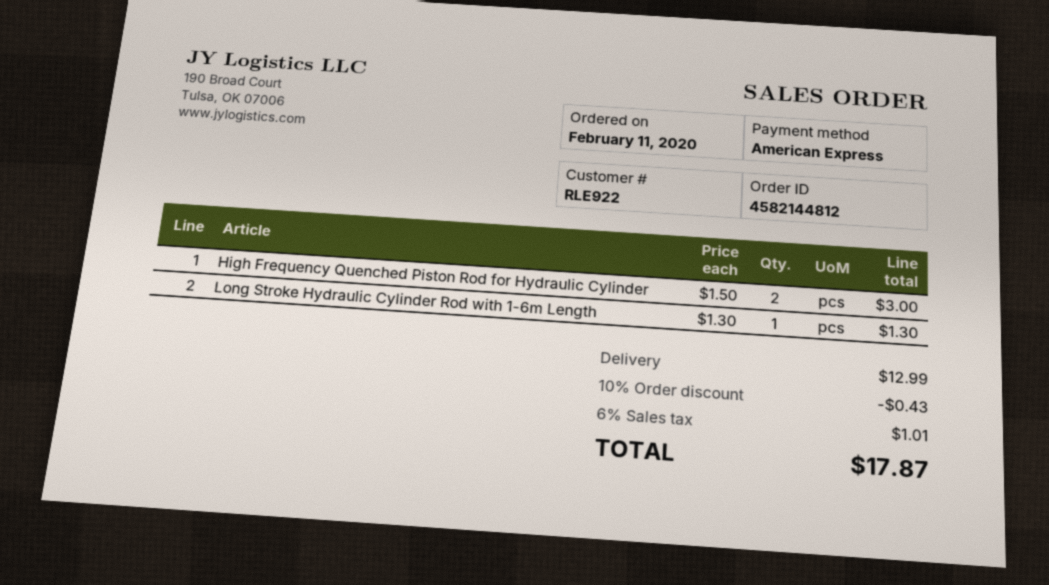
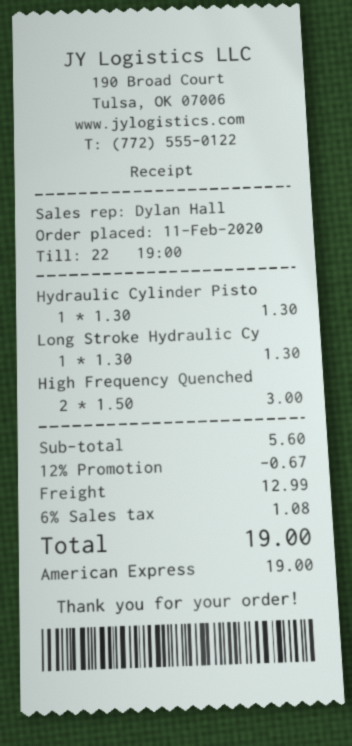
Hydraulic Cylinder Pisto: none -> 1 x 1.30 = 1.30
discount: 10% = 0.43 -> 12% = 0.67
tax: 6% = 1.01 -> 6% = 1.08
total: 17.87 -> 19.00

